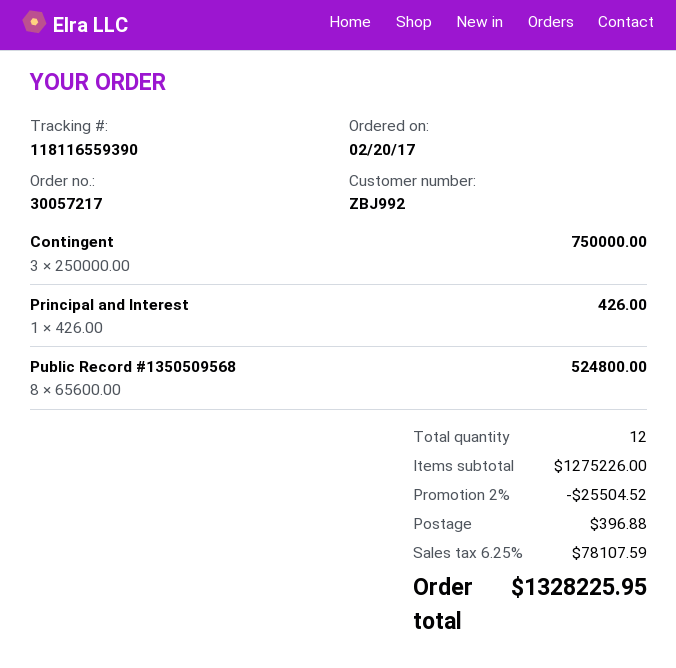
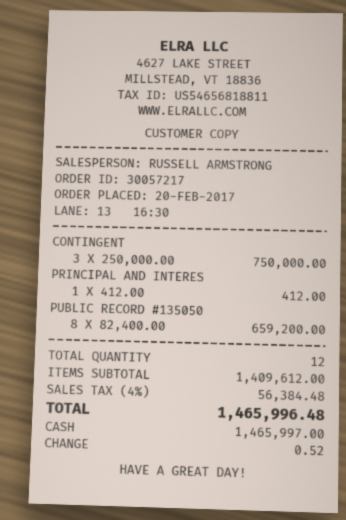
Principal and Interest: 1 x 426.00 = 426.00 -> 1 x 412.00 = 412.00
Public Record #1350509568: 8 x 65600.00 = 524800.00 -> 8 x 82400.00 = 659200.00
subtotal: 1275226.00 -> 1409612.00
discount: 2% = 25504.52 -> none
shipping: 396.88 -> none
tax: 6.25% = 78107.59 -> 4% = 56384.48
total: 1328225.95 -> 1465996.48

